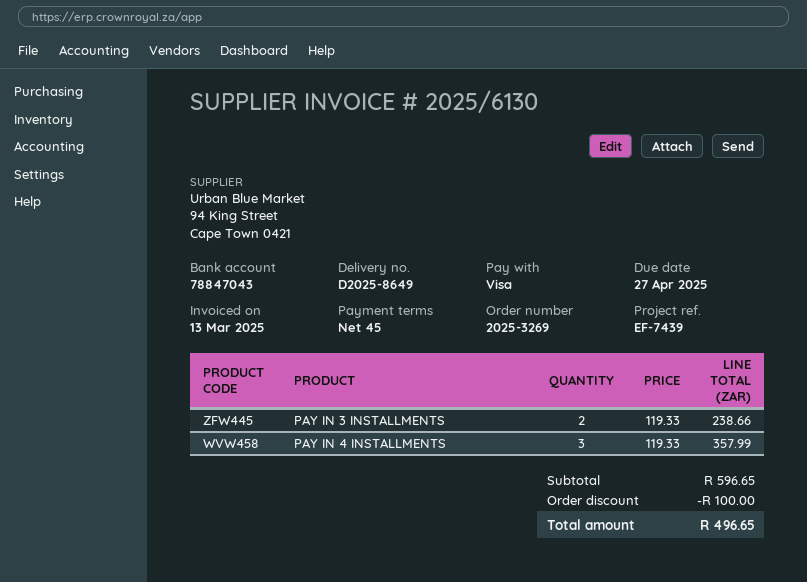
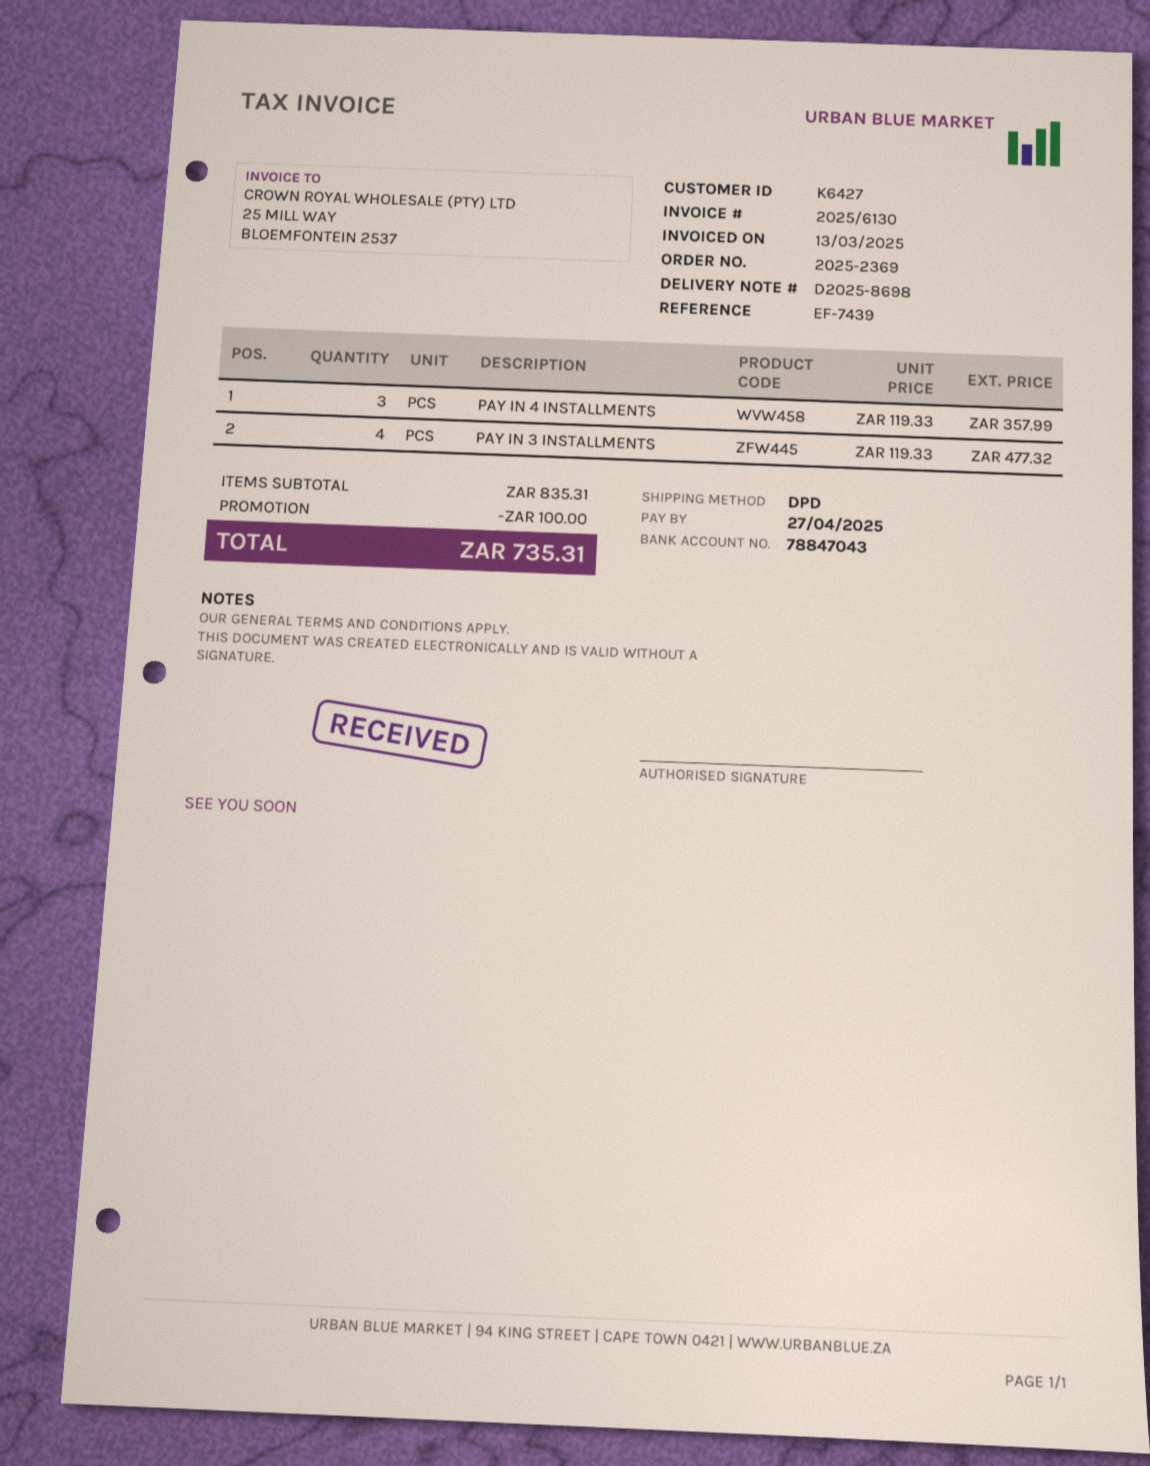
order number: 2025-3269 -> 2025-2369
delivery note number: D2025-8649 -> D2025-8698
PAY IN 3 INSTALLMENTS: 2 x 119.33 = 238.66 -> 4 x 119.33 = 477.32
subtotal: 596.65 -> 835.31
total: 496.65 -> 735.31

